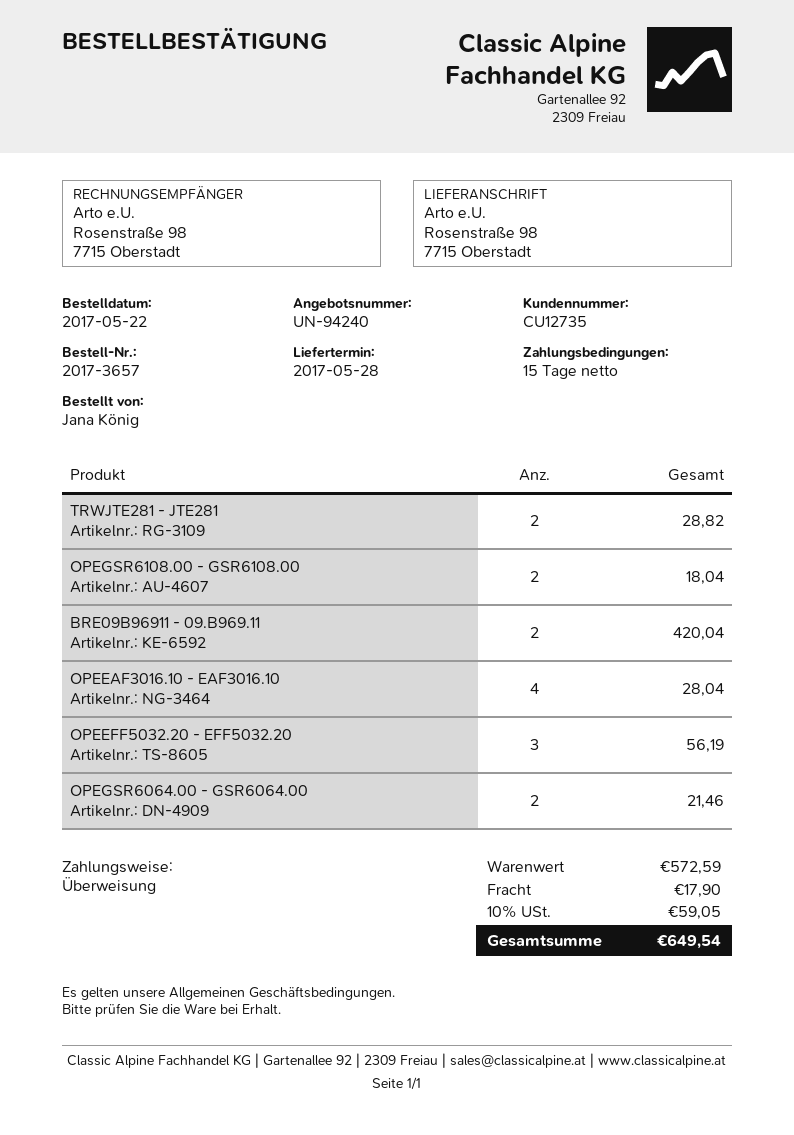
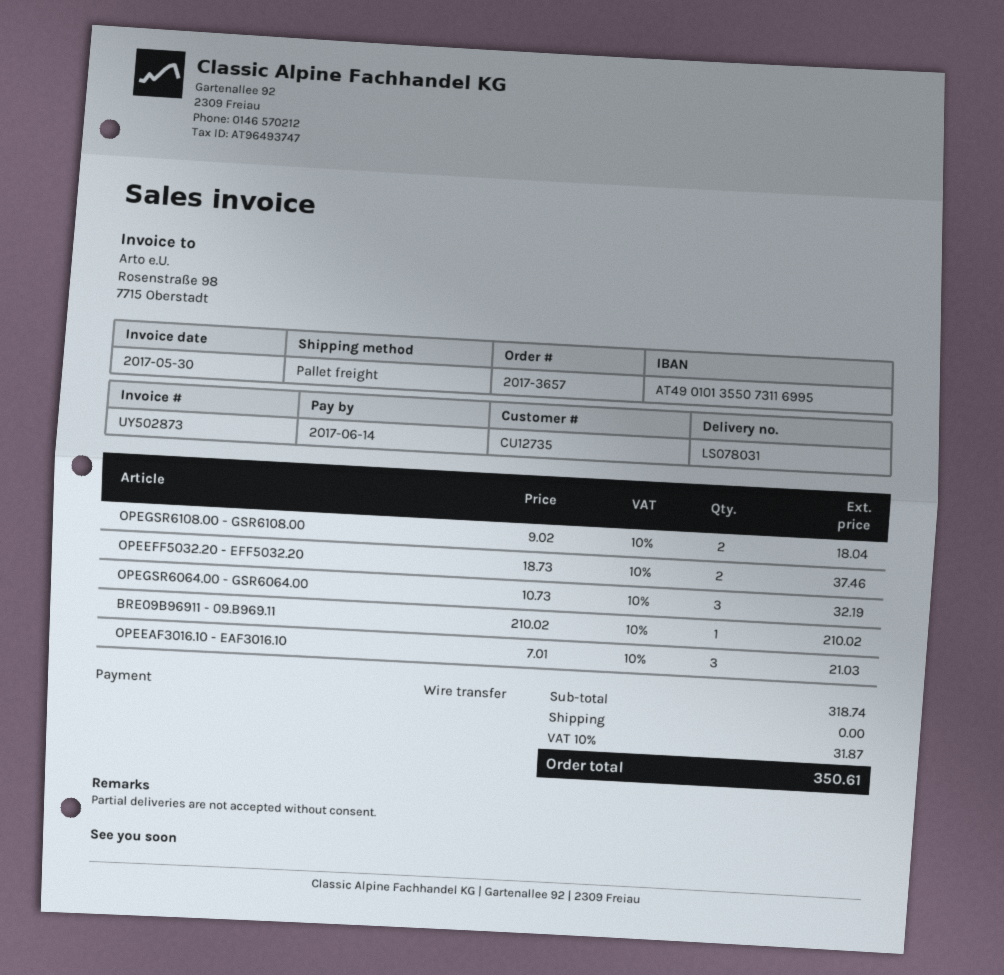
TRWJTE281 - JTE281: 2 for 28.82 -> none
BRE09B96911 - 09.B969.11: 2 for 420.04 -> 1 for 210.02
OPEEAF3016.10 - EAF3016.10: 4 for 28.04 -> 3 for 21.03
OPEEFF5032.20 - EFF5032.20: 3 for 56.19 -> 2 for 37.46
OPEGSR6064.00 - GSR6064.00: 2 for 21.46 -> 3 for 32.19
subtotal: 572.59 -> 318.74
shipping: 17.90 -> 0.00
tax: 10% = 59.05 -> 10% = 31.87
total: 649.54 -> 350.61

